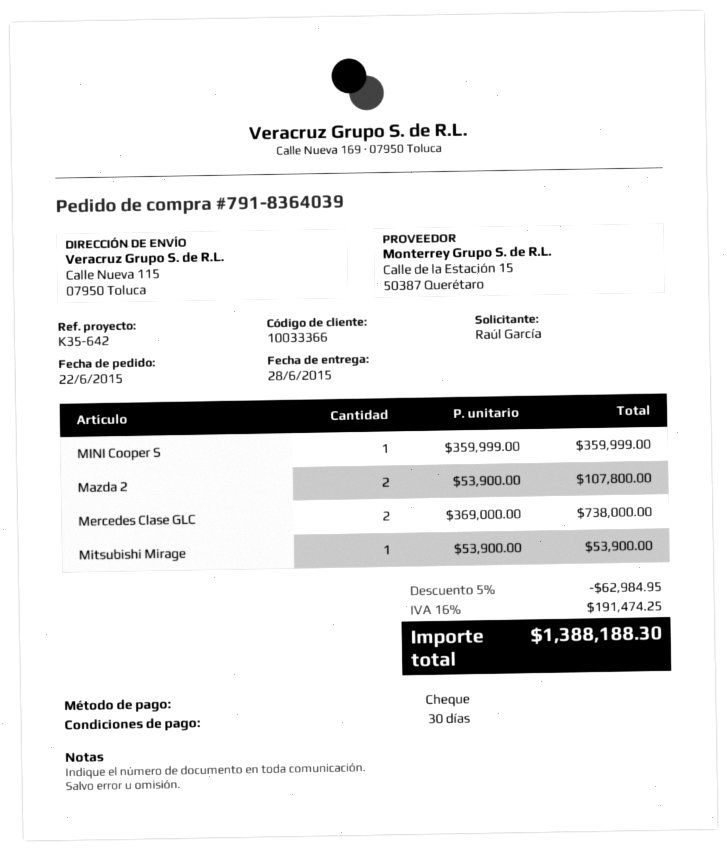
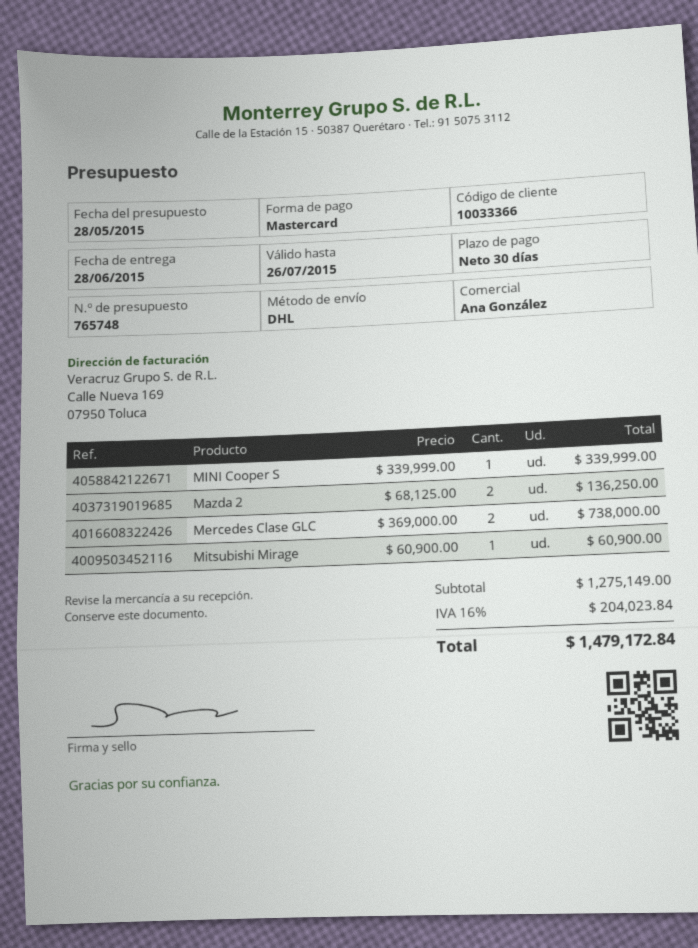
payment method: cheque -> Mastercard
MINI Cooper S: 1 x 359999.00 = 359999.00 -> 1 x 339999.00 = 339999.00
Mazda 2: 2 x 53900.00 = 107800.00 -> 2 x 68125.00 = 136250.00
Mitsubishi Mirage: 1 x 53900.00 = 53900.00 -> 1 x 60900.00 = 60900.00
discount: 5% = 62984.95 -> none
tax: 16% = 191474.25 -> 16% = 204023.84
total: 1388188.30 -> 1479172.84

